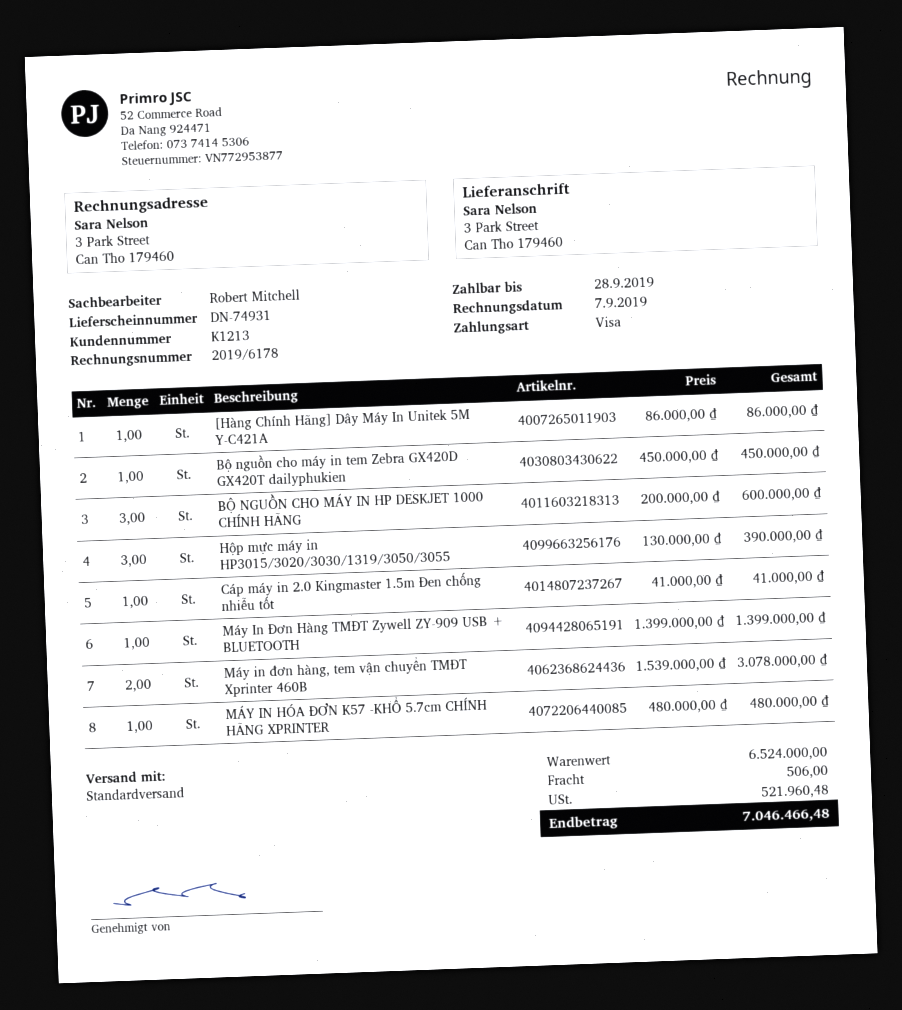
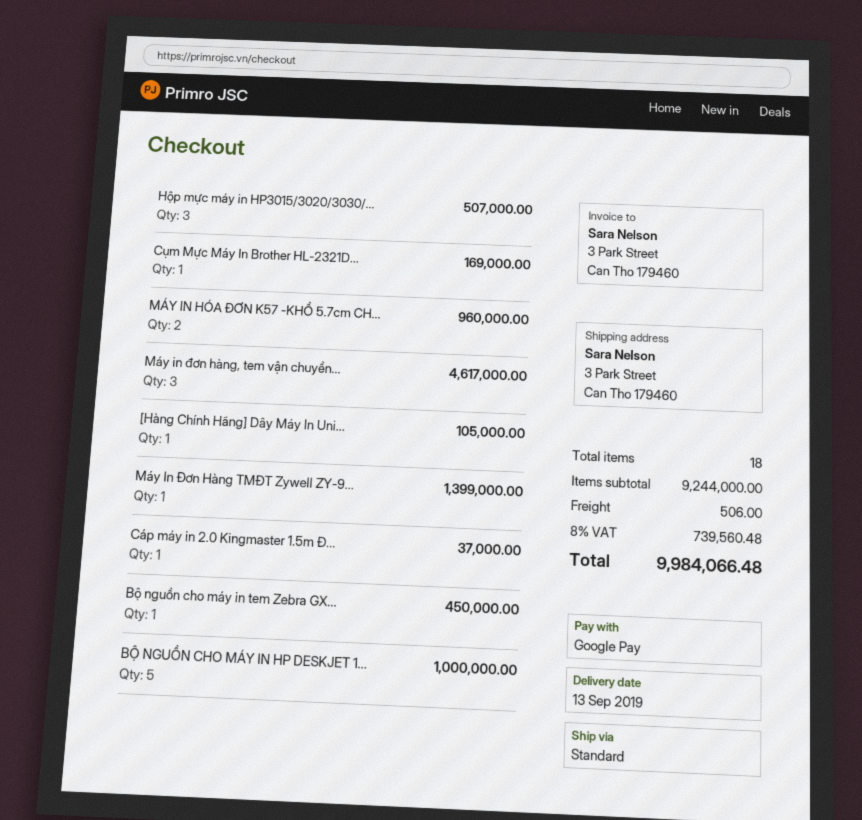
payment method: Visa -> Google Pay
[Hàng Chính Hãng] Dây Máy In Unitek 5M Y-C421A: 1 for 86000.00 -> 1 for 105000.00
BỘ NGUỒN CHO MÁY IN HP DESKJET 1000 CHÍNH HÃNG: 3 for 600000.00 -> 5 for 1000000.00
Hộp mực máy in HP3015/3020/3030/1319/3050/3055: 3 for 390000.00 -> 3 for 507000.00
Cáp máy in 2.0 Kingmaster 1.5m Đen chống nhiễu tốt: 1 for 41000.00 -> 1 for 37000.00
Máy in đơn hàng, tem vận chuyển TMĐT Xprinter 460B: 2 for 3078000.00 -> 3 for 4617000.00
MÁY IN HÓA ĐƠN K57 -KHỔ 5.7cm CHÍNH HÃNG XPRINTER: 1 for 480000.00 -> 2 for 960000.00
Cụm Mực Máy In Brother HL-2321D...: none -> 1 for 169000.00
subtotal: 6524000.00 -> 9244000.00
tax: 521960.48 -> 739560.48
total: 7046466.48 -> 9984066.48

